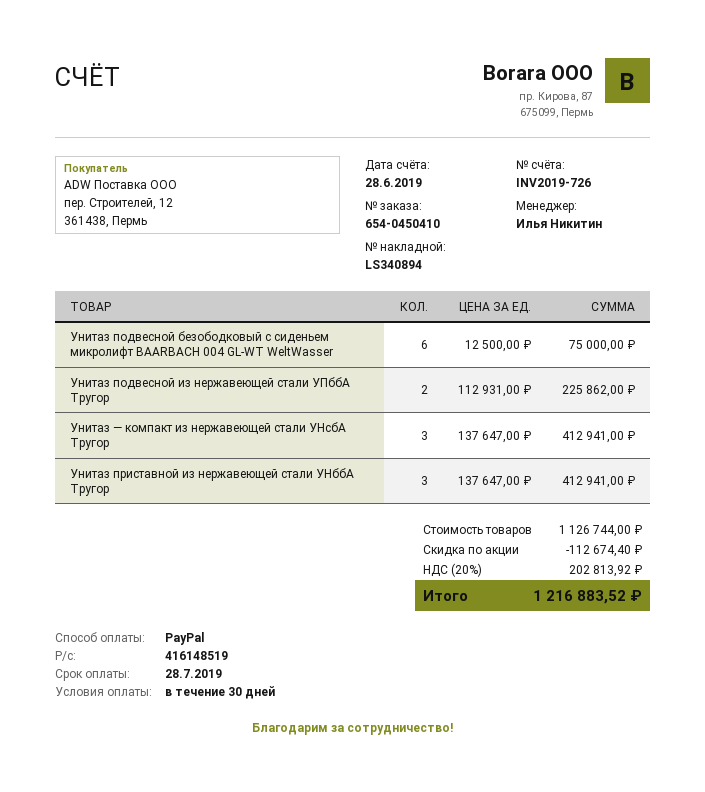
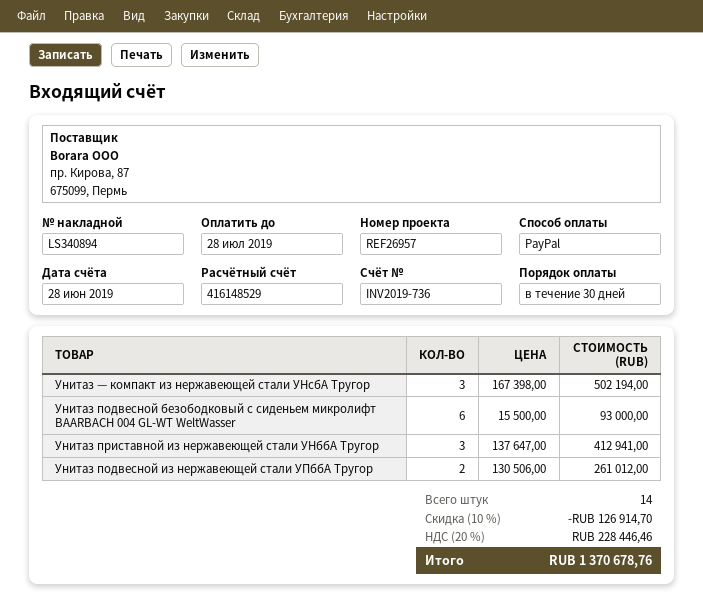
invoice number: INV2019-726 -> INV2019-736
bank account: 416148519 -> 416148529
Унитаз подвесной безободковый с сиденьем микролифт BAARBACH 004 GL-WT WeltWasser: 6 x 12500.00 = 75000.00 -> 6 x 15500.00 = 93000.00
Унитаз подвесной из нержавеющей стали УПббА Тругор: 2 x 112931.00 = 225862.00 -> 2 x 130506.00 = 261012.00
Унитаз — компакт из нержавеющей стали УНсбА Тругор: 3 x 137647.00 = 412941.00 -> 3 x 167398.00 = 502194.00
discount: 112674.40 -> 126914.70
tax: 20% = 202813.92 -> 20% = 228446.46
total: 1216883.52 -> 1370678.76

